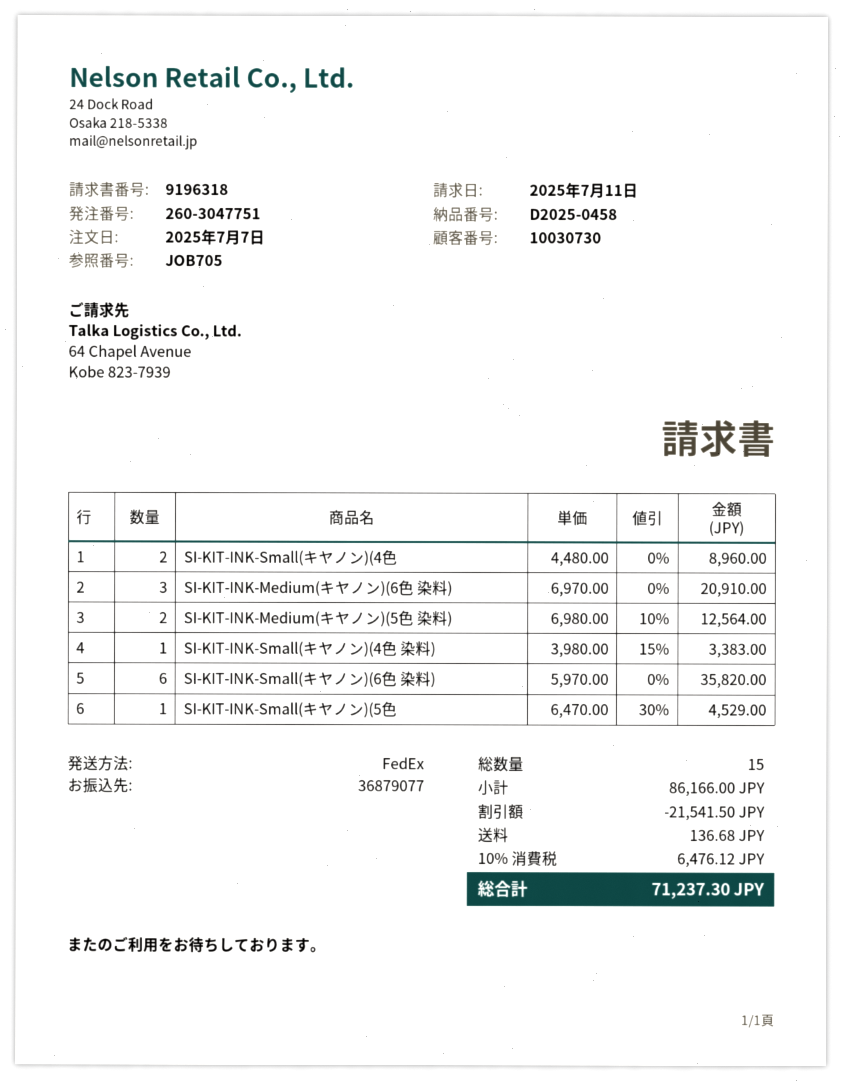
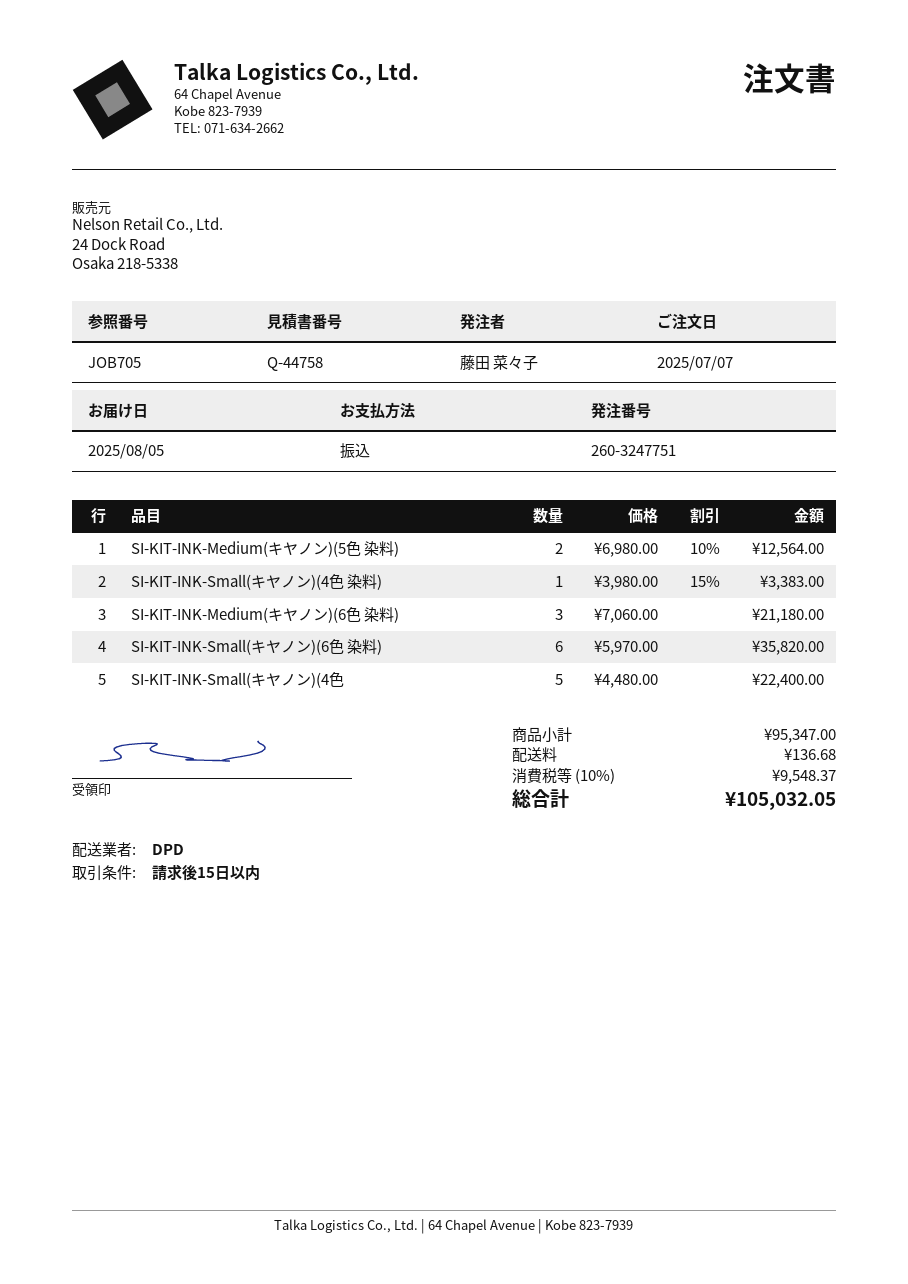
order number: 260-3047751 -> 260-3247751
shipping method: FedEx -> DPD
SI-KIT-INK-Small(キヤノン)(4色: 2 x 4480.00 = 8960.00 -> 5 x 4480.00 = 22400.00
SI-KIT-INK-Medium(キヤノン)(6色 染料): 3 x 6970.00 = 20910.00 -> 3 x 7060.00 = 21180.00
SI-KIT-INK-Small(キヤノン)(5色: 1 x 6470.00 - 30% = 4529.00 -> none
subtotal: 86166.00 -> 95347.00
discount: 21541.50 -> none
tax: 10% = 6476.12 -> 10% = 9548.37
total: 71237.30 -> 105032.05

